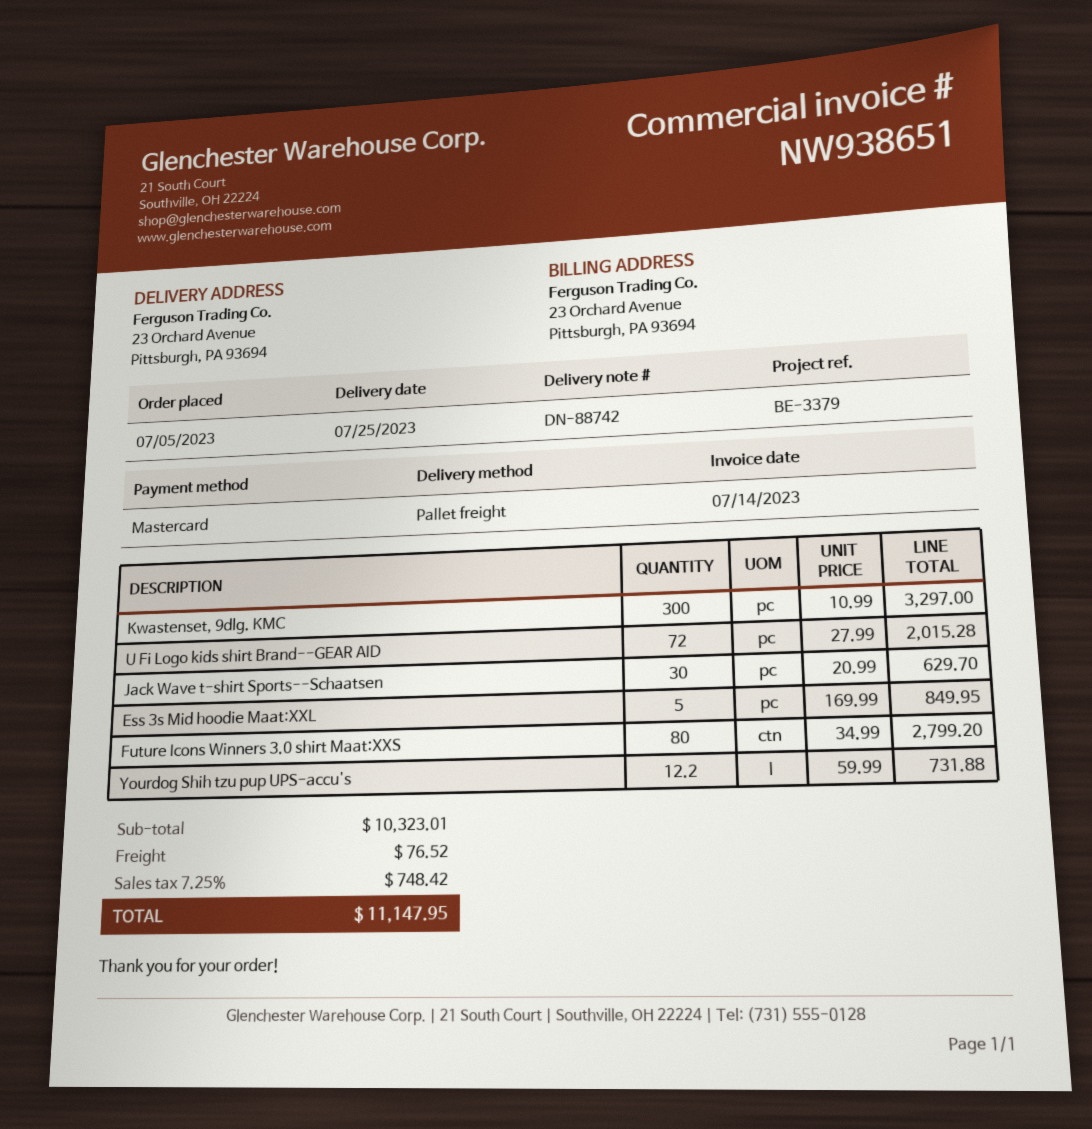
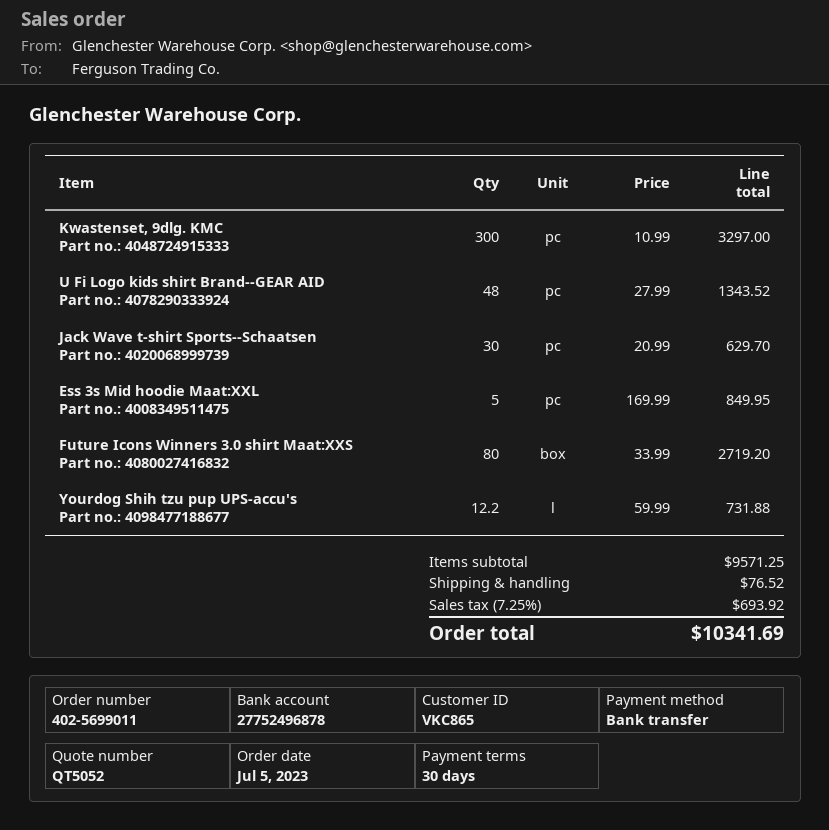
payment method: Mastercard -> bank transfer
U Fi Logo kids shirt Brand--GEAR AID: 72 x 27.99 = 2015.28 -> 48 x 27.99 = 1343.52
Future Icons Winners 3.0 shirt Maat:XXS: 80 x 34.99 = 2799.20 -> 80 x 33.99 = 2719.20
subtotal: 10323.01 -> 9571.25
tax: 7.25% = 748.42 -> 7.25% = 693.92
total: 11147.95 -> 10341.69

